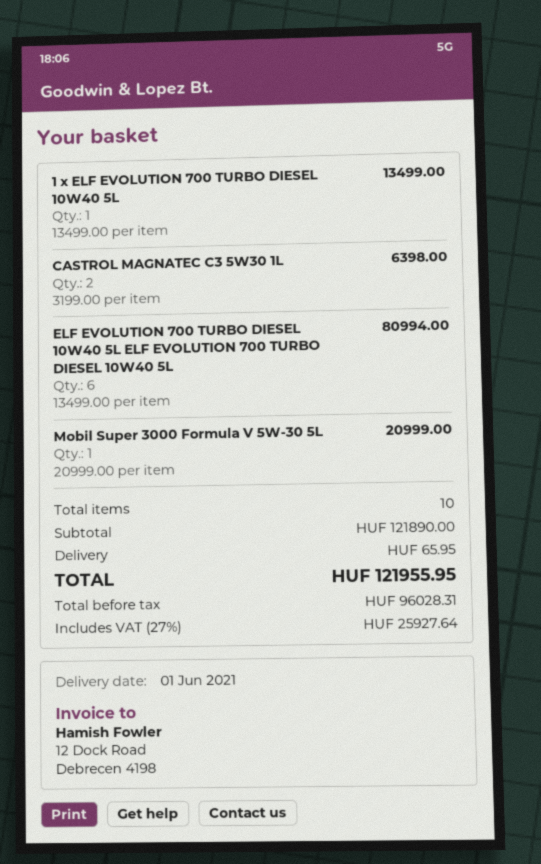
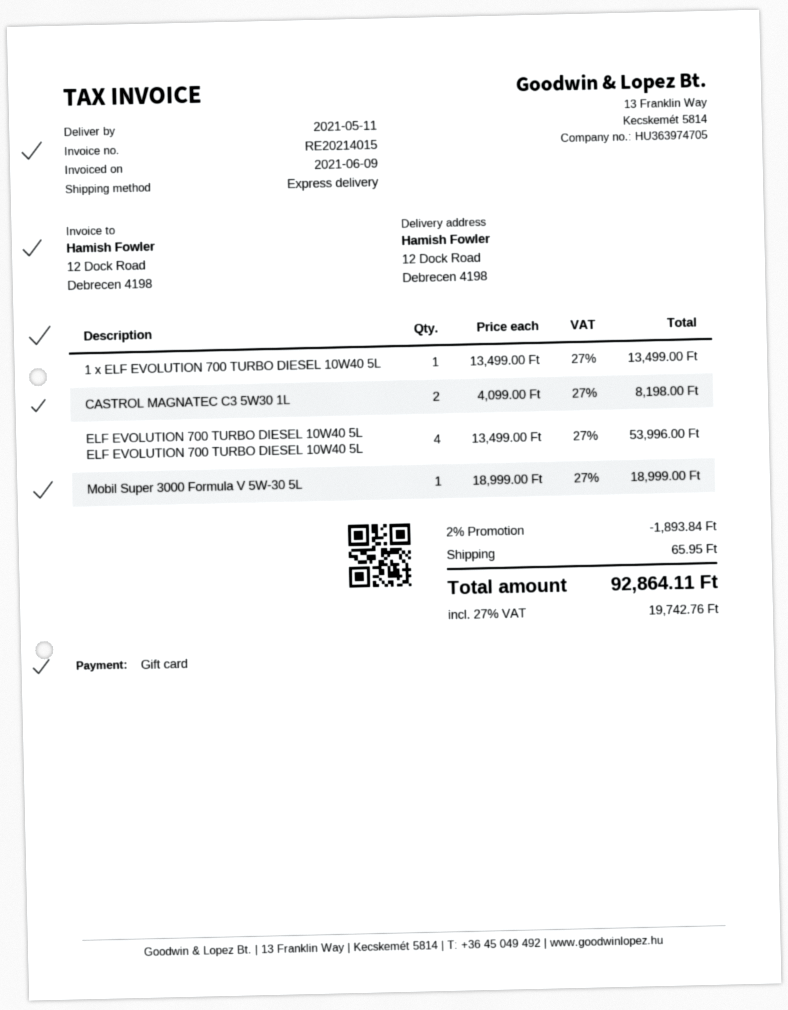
delivery date: 2021-06-01 -> 2021-05-11
CASTROL MAGNATEC C3 5W30 1L: 2 x 3199.00 = 6398.00 -> 2 x 4099.00 = 8198.00
ELF EVOLUTION 700 TURBO DIESEL 10W40 5L ELF EVOLUTION 700 TURBO DIESEL 10W40 5L: 6 x 13499.00 = 80994.00 -> 4 x 13499.00 = 53996.00
Mobil Super 3000 Formula V 5W-30 5L: 1 x 20999.00 = 20999.00 -> 1 x 18999.00 = 18999.00
discount: none -> 2% = 1893.84
tax: 27% = 25927.64 -> 27% = 19742.76
total: 121955.95 -> 92864.11

